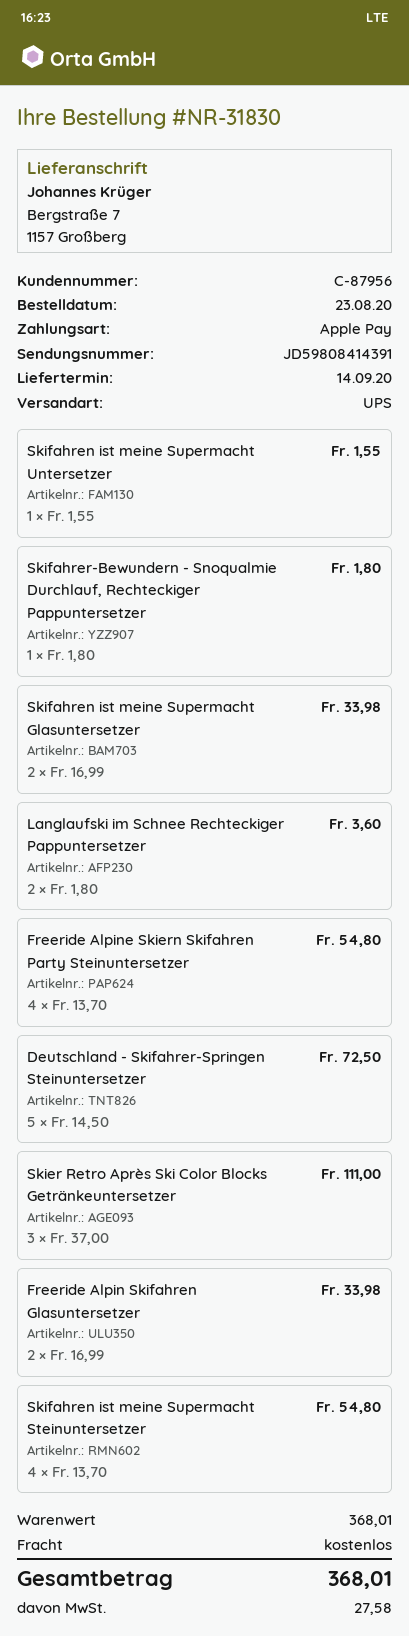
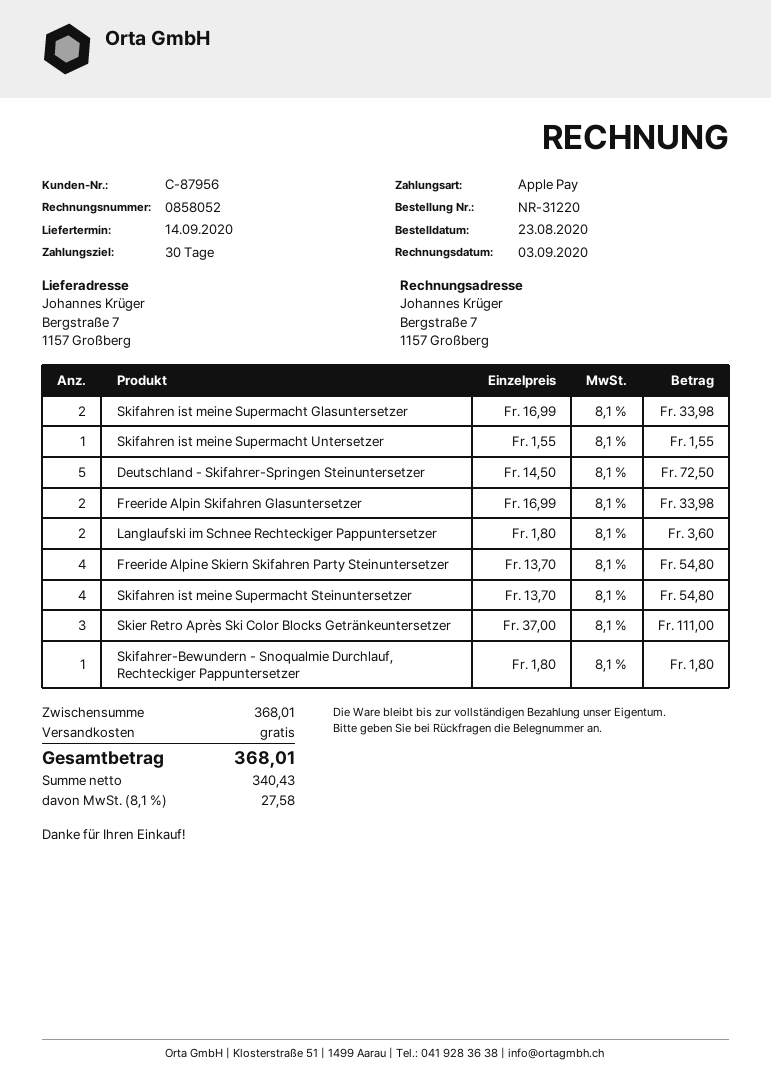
order number: NR-31830 -> NR-31220

